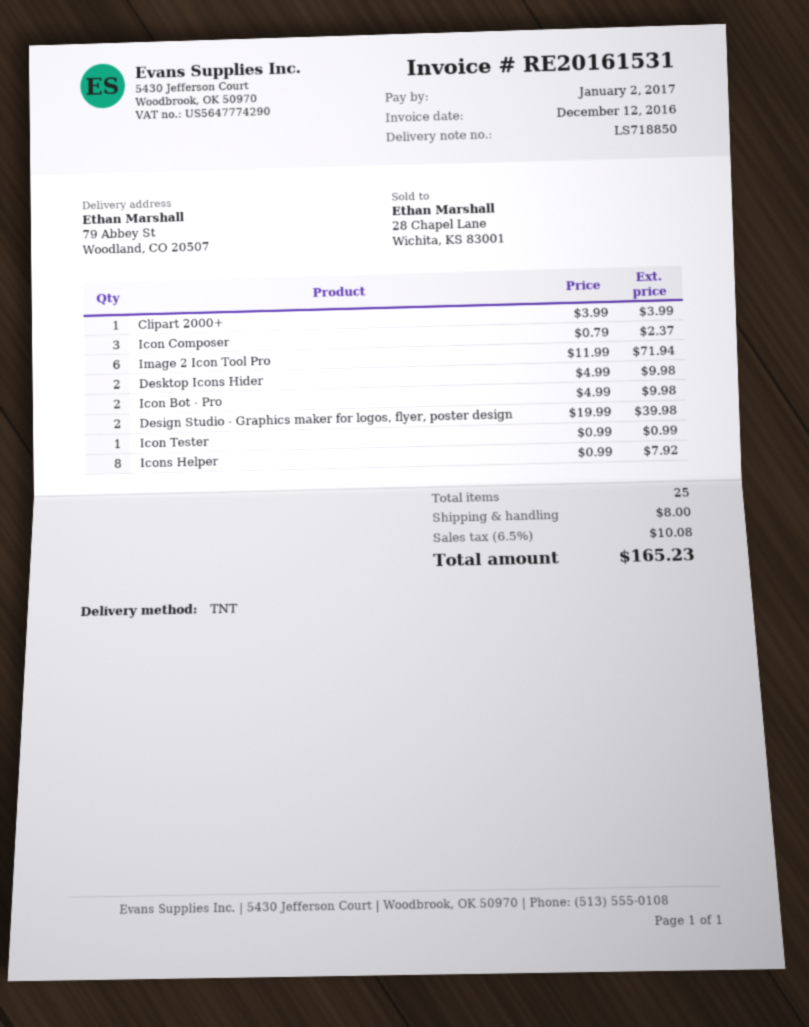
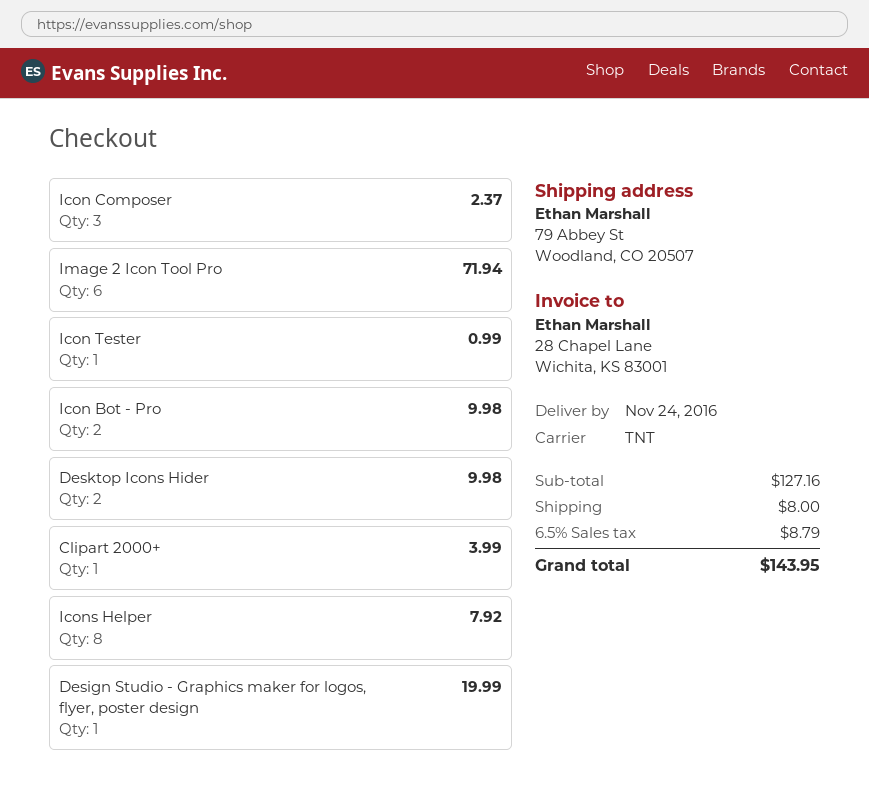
Design Studio - Graphics maker for logos, flyer, poster design: 2 for 39.98 -> 1 for 19.99
tax: 6.5% = 10.08 -> 6.5% = 8.79
total: 165.23 -> 143.95

